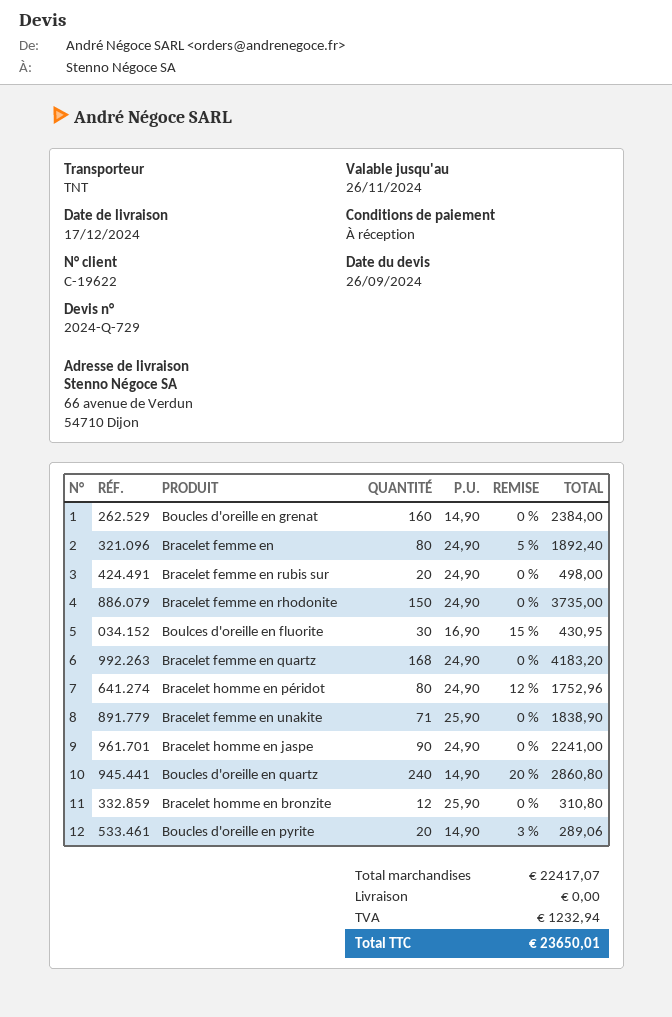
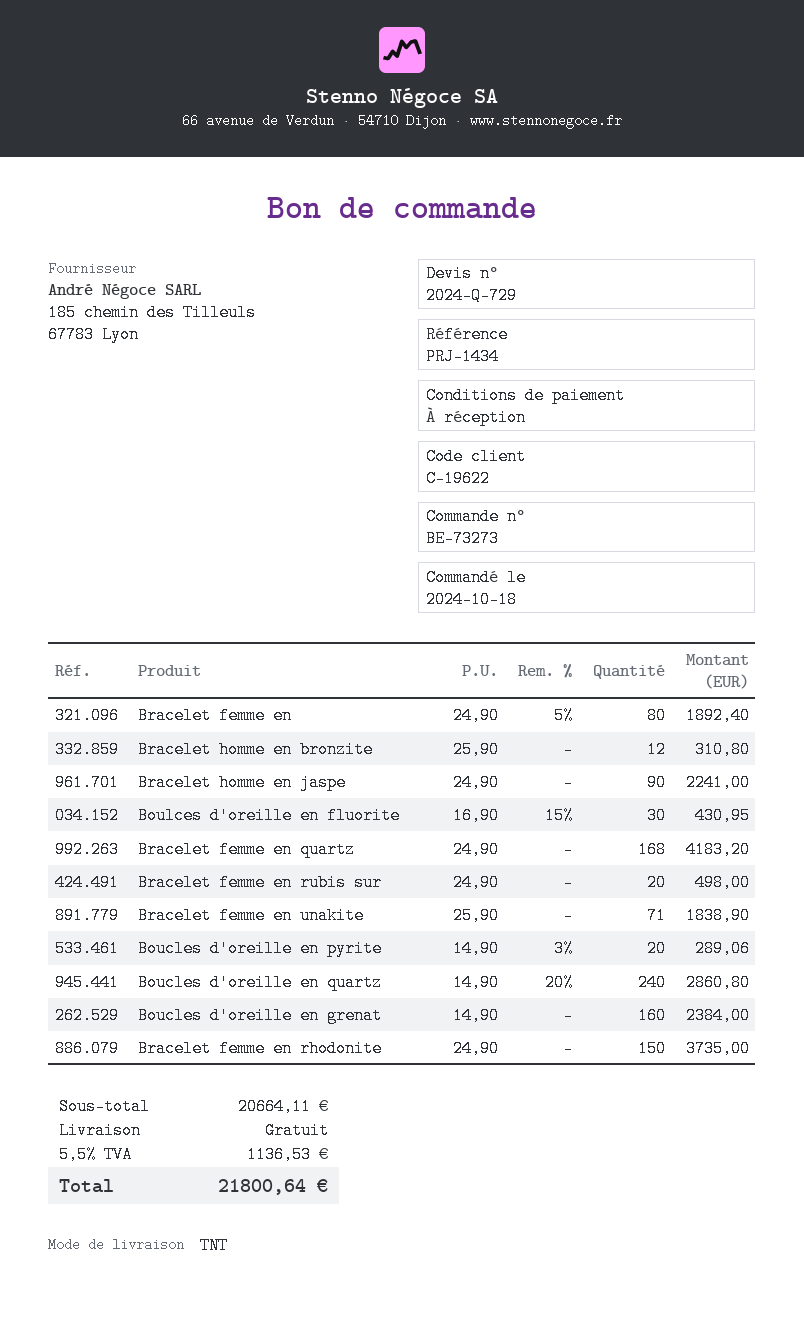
Bracelet homme en péridot: 80 x 24.90 - 12% = 1752.96 -> none
subtotal: 22417.07 -> 20664.11
tax: 1232.94 -> 1136.53
total: 23650.01 -> 21800.64

